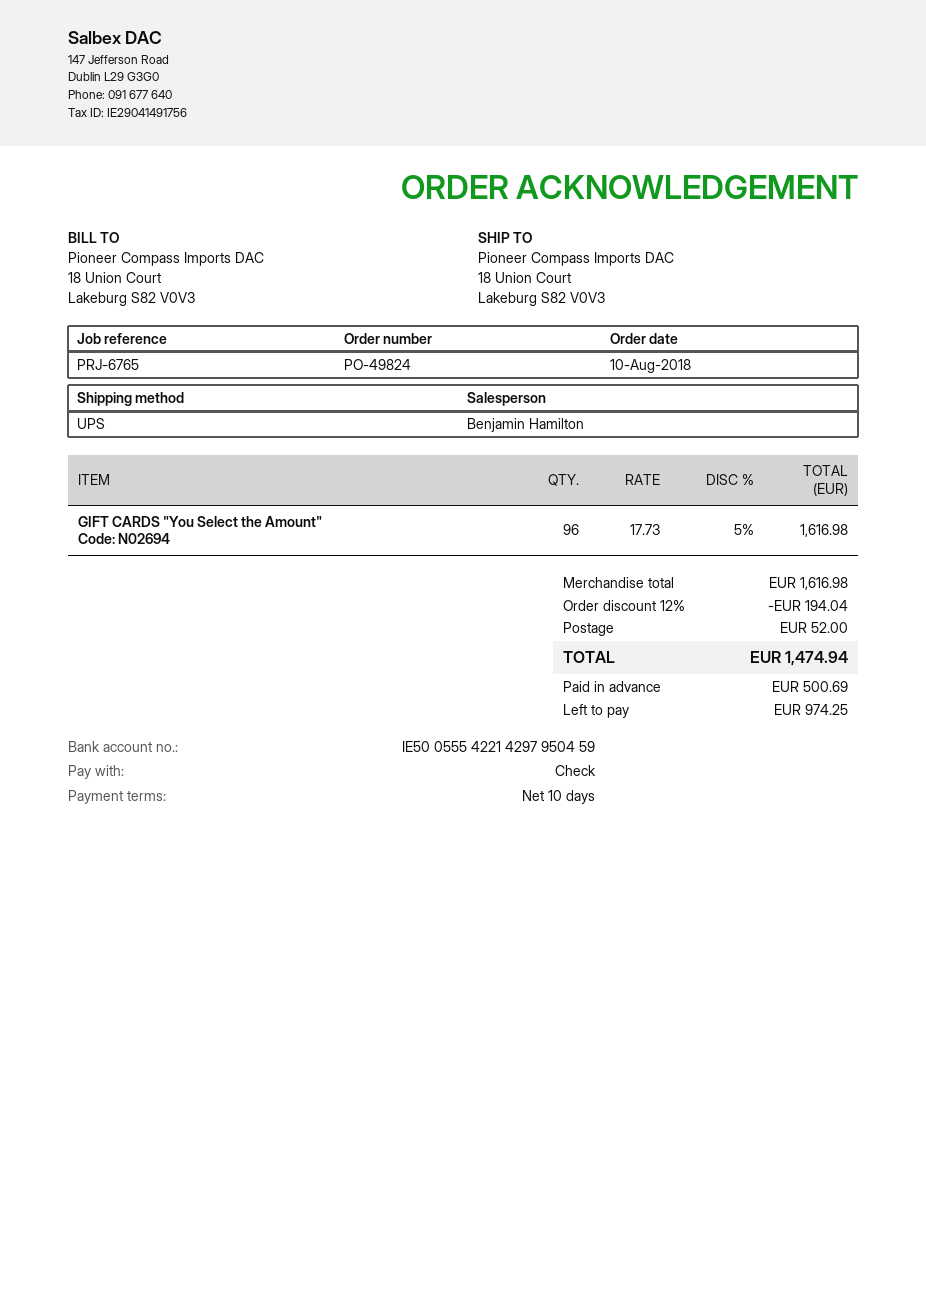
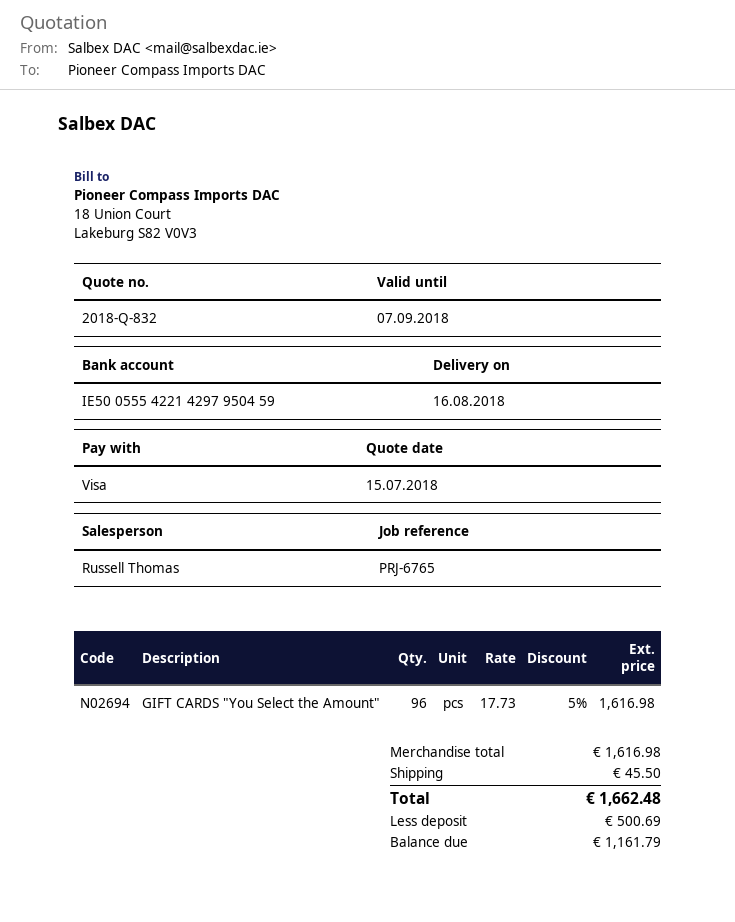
sales rep: Benjamin Hamilton -> Russell Thomas
payment method: cheque -> Visa
discount: 12% = 194.04 -> none
shipping: 52.00 -> 45.50
total: 1474.94 -> 1662.48
balance: 974.25 -> 1161.79

